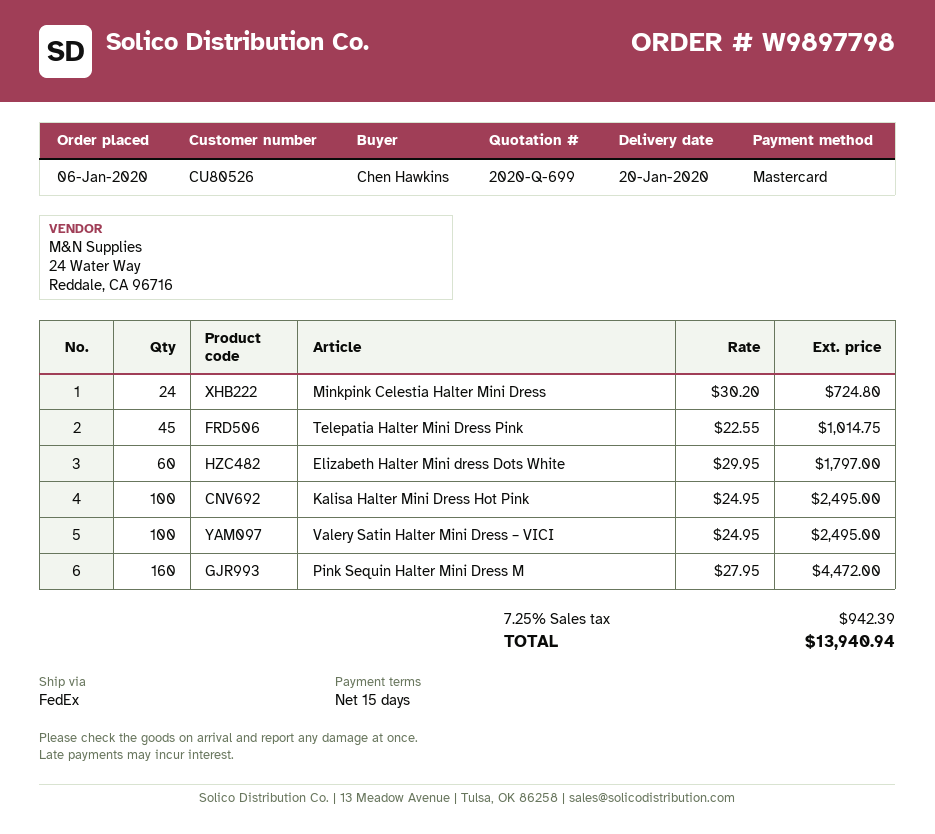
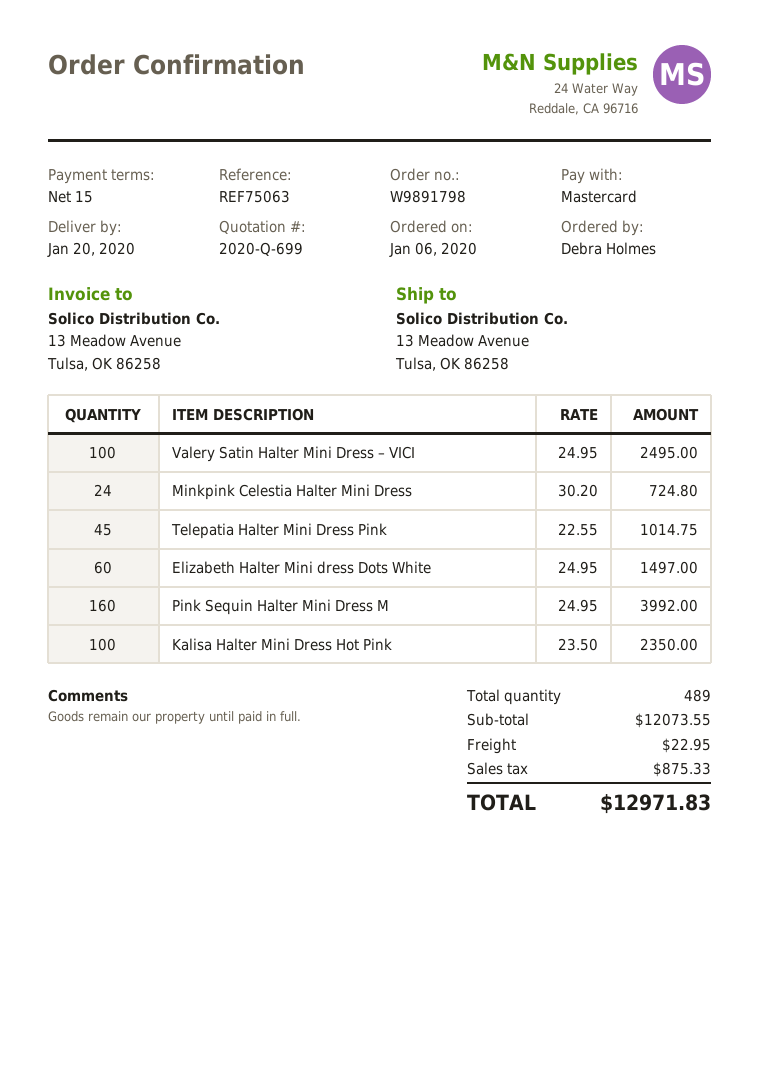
order number: W9897798 -> W9891798
ordered by: Chen Hawkins -> Debra Holmes
Elizabeth Halter Mini dress Dots White: 60 x 29.95 = 1797.00 -> 60 x 24.95 = 1497.00
Kalisa Halter Mini Dress Hot Pink: 100 x 24.95 = 2495.00 -> 100 x 23.50 = 2350.00
Pink Sequin Halter Mini Dress M: 160 x 27.95 = 4472.00 -> 160 x 24.95 = 3992.00
shipping: none -> 22.95
tax: 942.39 -> 875.33
total: 13940.94 -> 12971.83

